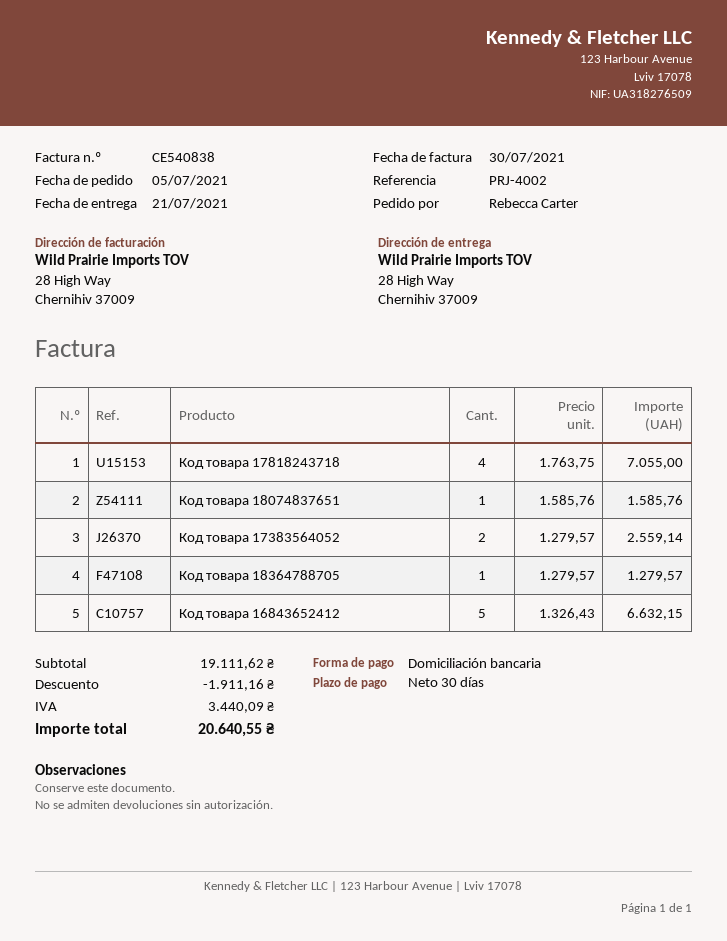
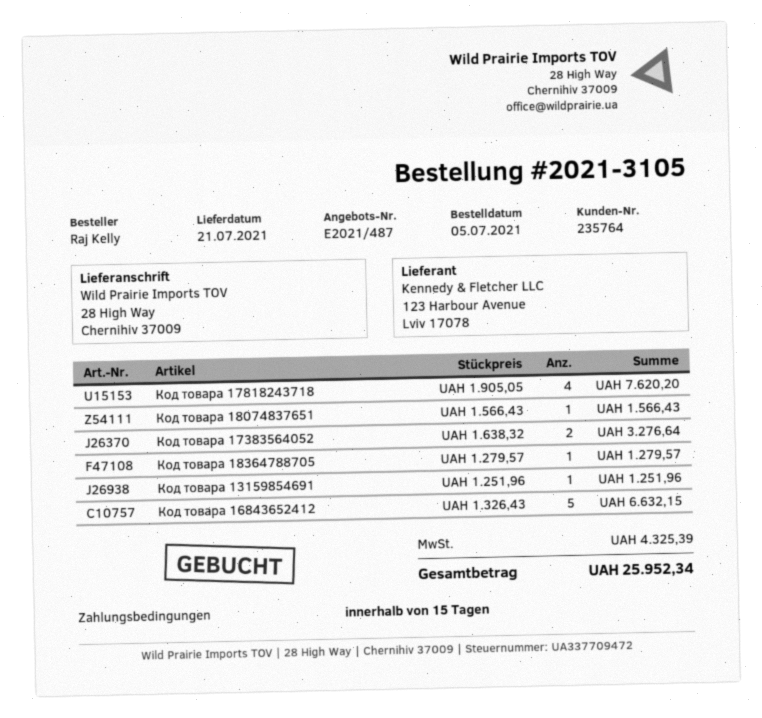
payment terms: 30 days -> 15 days
ordered by: Rebecca Carter -> Raj Kelly
Код товара 17818243718: 4 x 1763.75 = 7055.00 -> 4 x 1905.05 = 7620.20
Код товара 18074837651: 1 x 1585.76 = 1585.76 -> 1 x 1566.43 = 1566.43
Код товара 17383564052: 2 x 1279.57 = 2559.14 -> 2 x 1638.32 = 3276.64
Код товара 13159854691: none -> 1 x 1251.96 = 1251.96
discount: 1911.16 -> none
tax: 3440.09 -> 4325.39
total: 20640.55 -> 25952.34

